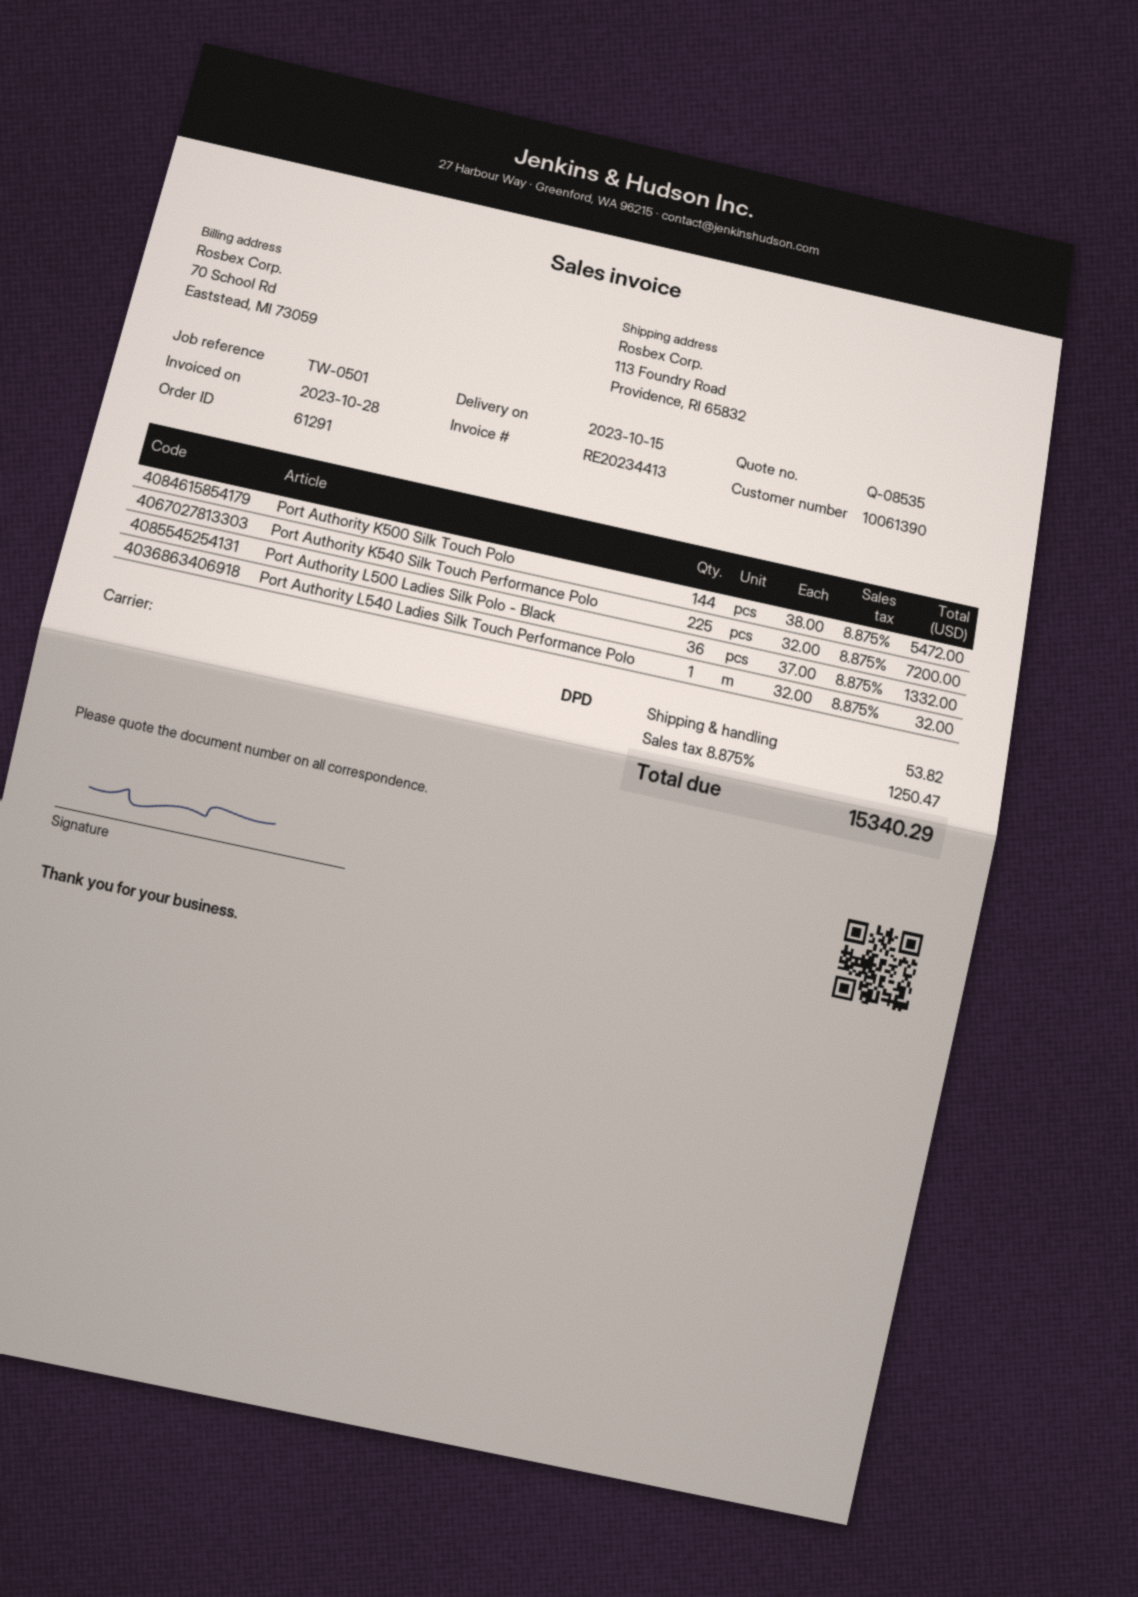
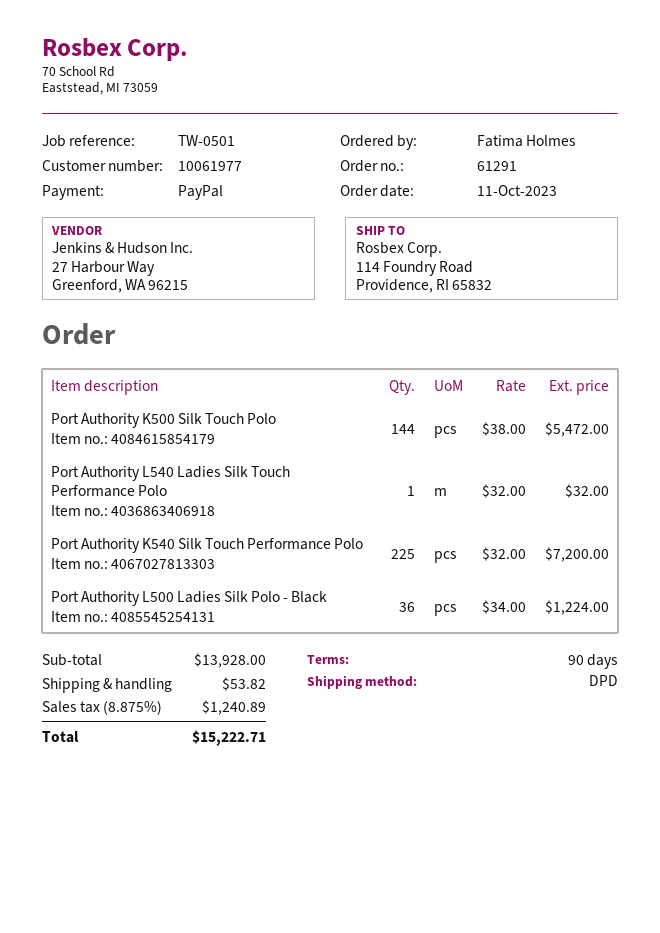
customer number: 10061390 -> 10061977
ship to: 113 Foundry Road, Providence, RI 65832 -> 114 Foundry Road, Providence, RI 65832
Port Authority L500 Ladies Silk Polo - Black: 36 x 37.00 = 1332.00 -> 36 x 34.00 = 1224.00
tax: 8.875% = 1250.47 -> 8.875% = 1240.89
total: 15340.29 -> 15222.71

